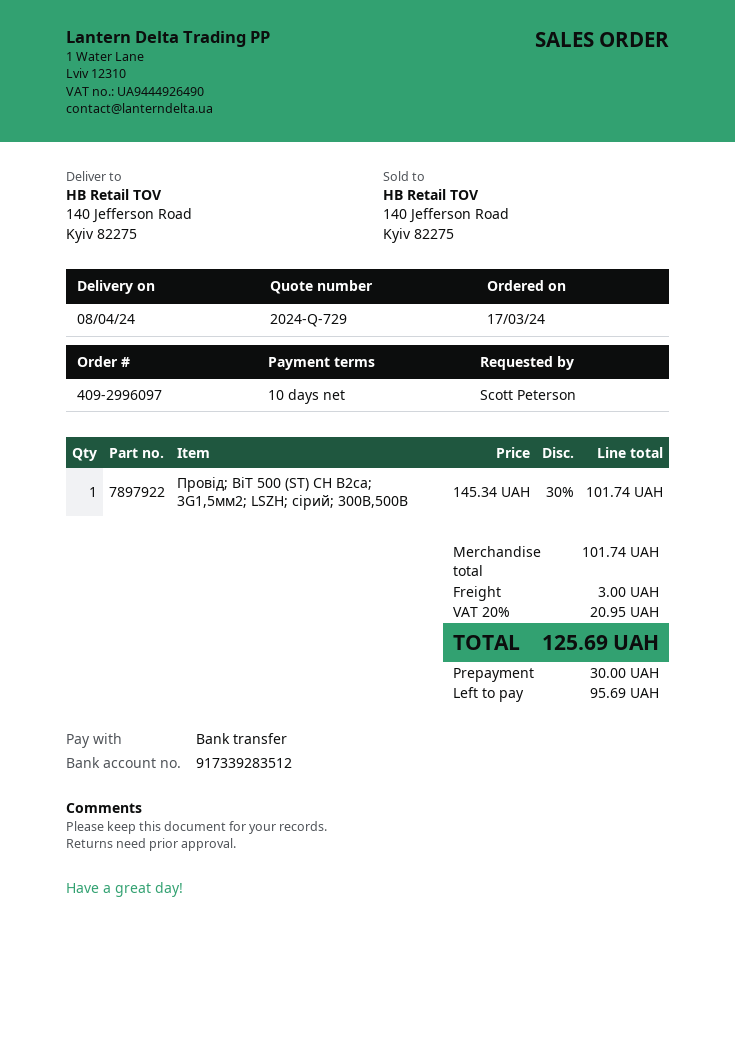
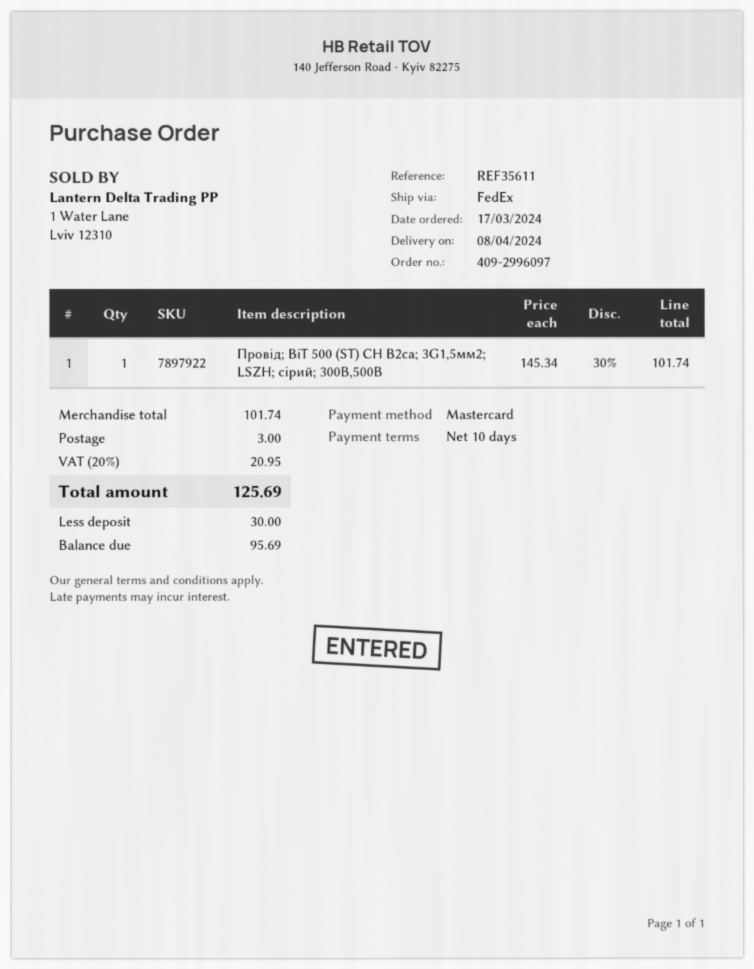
payment method: bank transfer -> Mastercard

